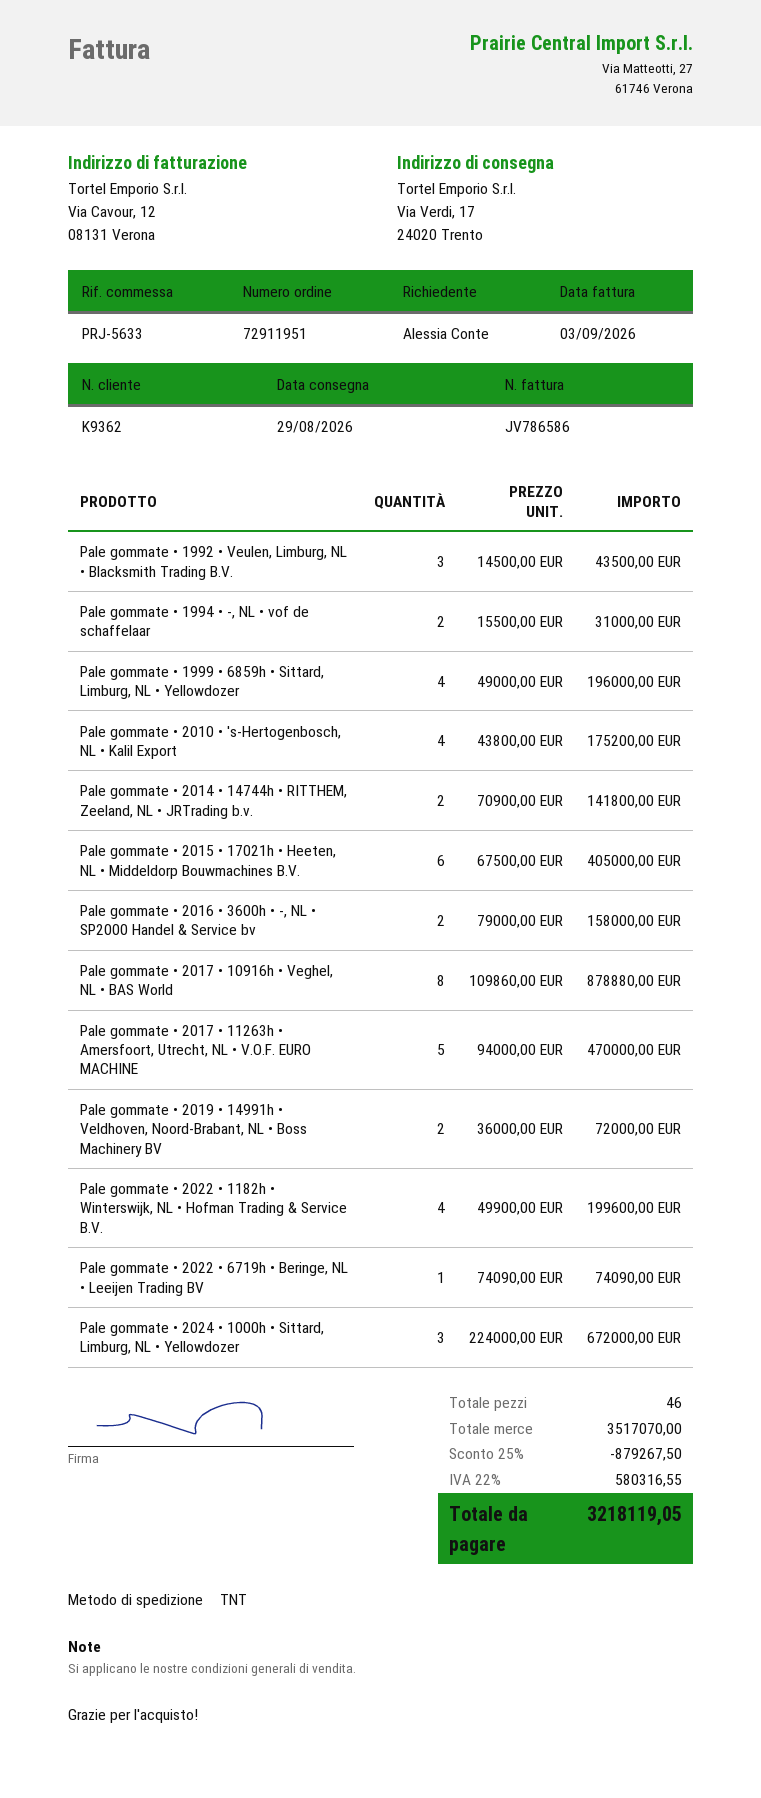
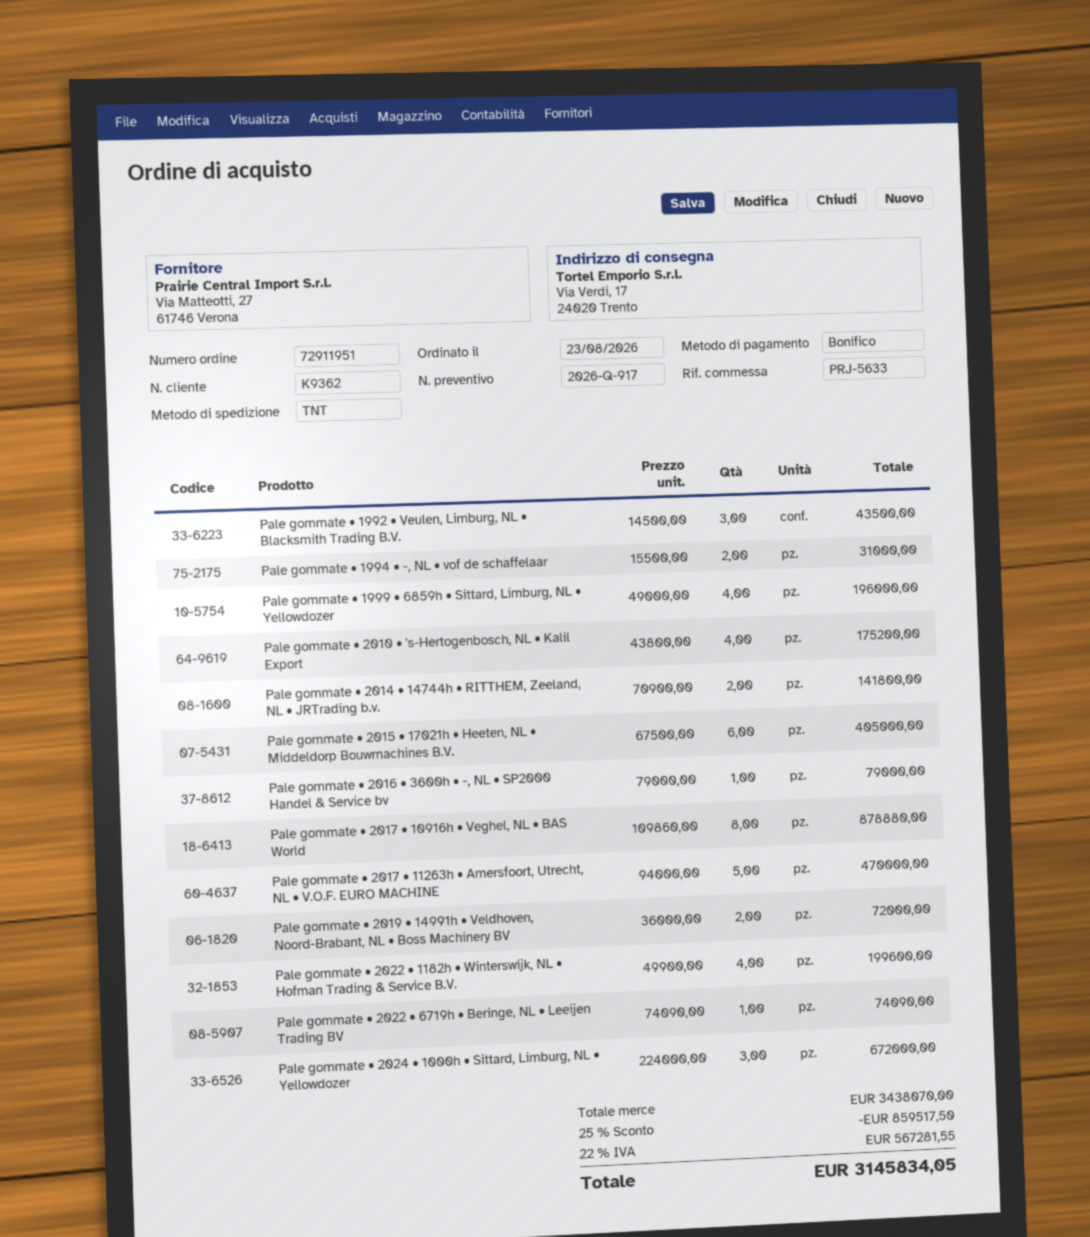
Pale gommate • 2016 • 3600h • -, NL • SP2000 Handel & Service bv: 2 x 79000.00 = 158000.00 -> 1 x 79000.00 = 79000.00
subtotal: 3517070.00 -> 3438070.00
discount: 25% = 879267.50 -> 25% = 859517.50
tax: 22% = 580316.55 -> 22% = 567281.55
total: 3218119.05 -> 3145834.05

